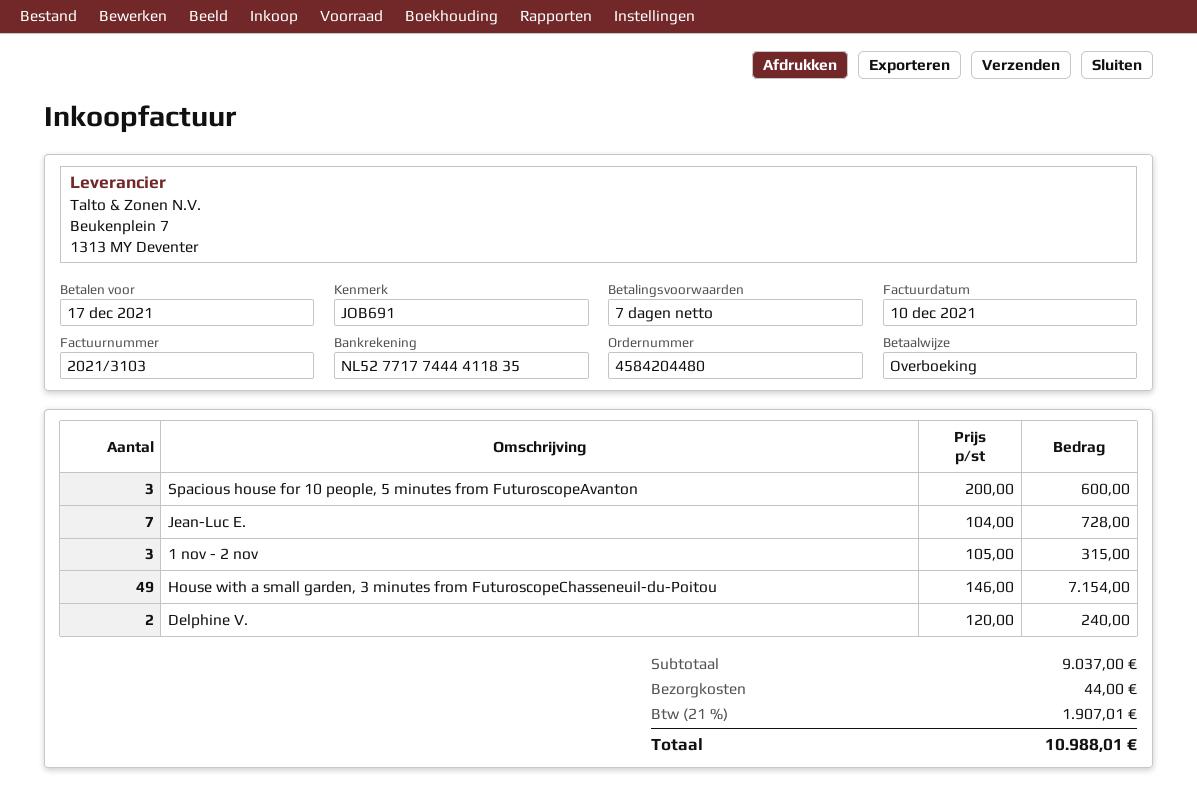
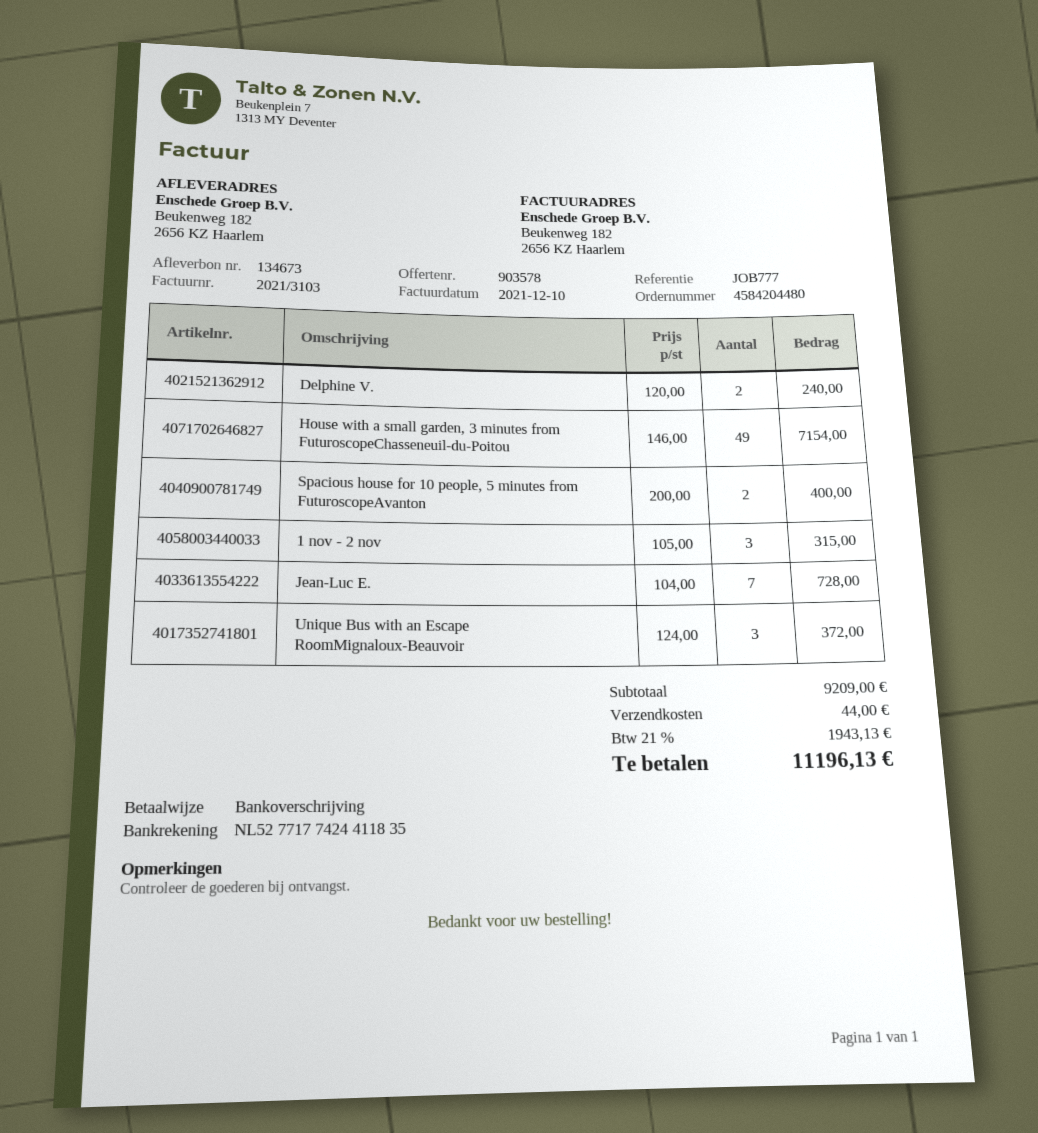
reference: JOB691 -> JOB777
bank account: NL5277177444411835 -> NL5277177424411835
Spacious house for 10 people, 5 minutes from FuturoscopeAvanton: 3 x 200.00 = 600.00 -> 2 x 200.00 = 400.00
Unique Bus with an Escape RoomMignaloux-Beauvoir: none -> 3 x 124.00 = 372.00
subtotal: 9037.00 -> 9209.00
tax: 21% = 1907.01 -> 21% = 1943.13
total: 10988.01 -> 11196.13

